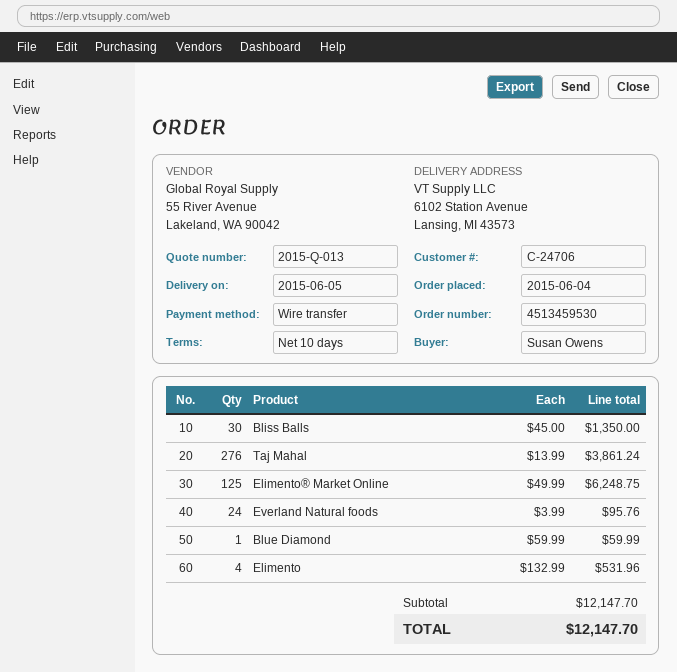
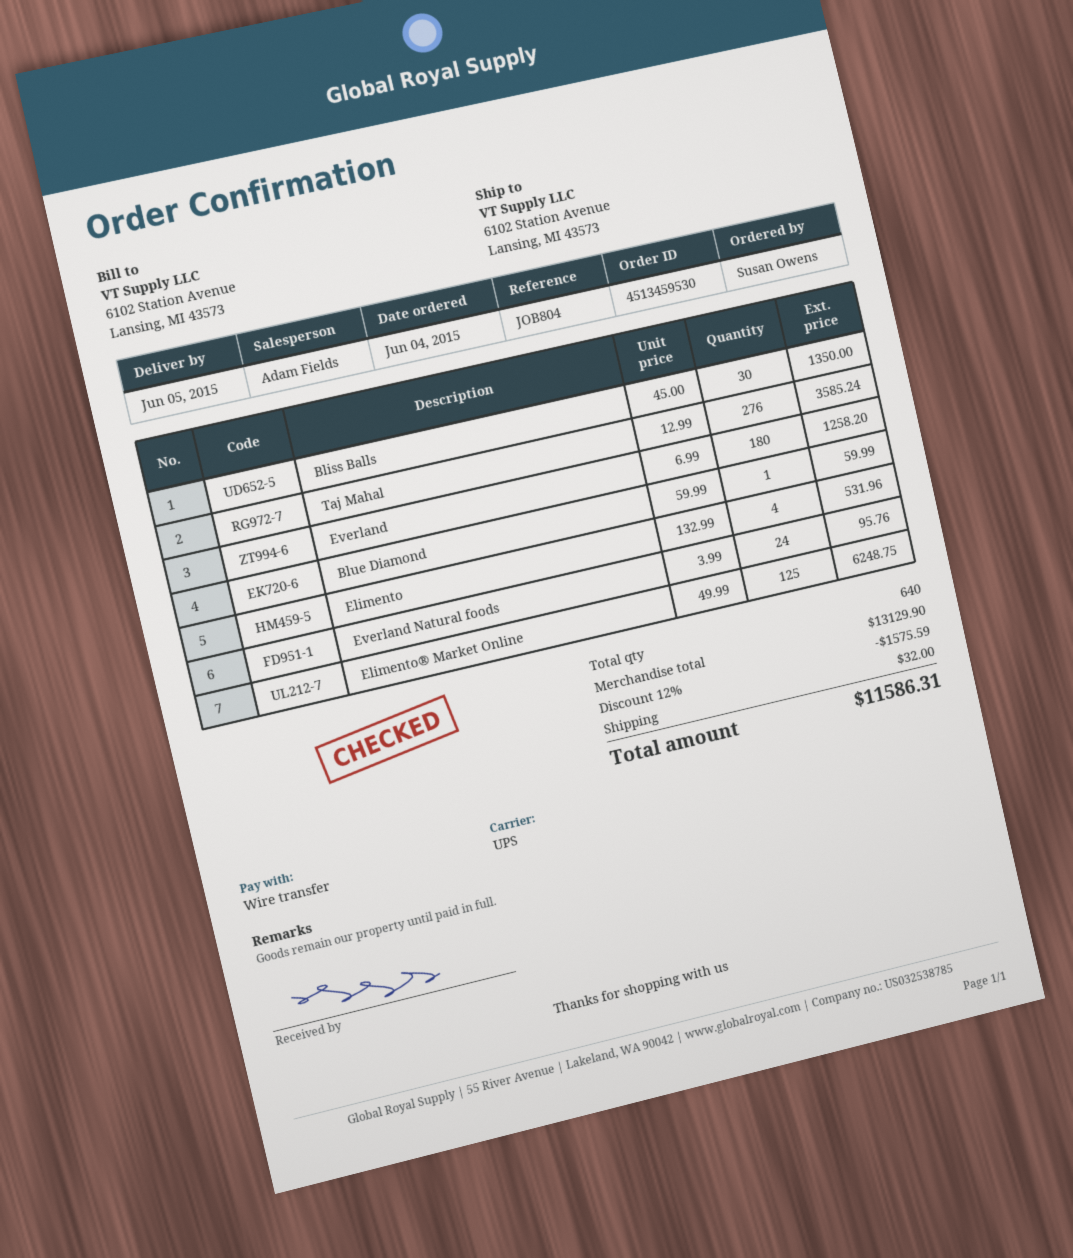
Taj Mahal: 276 x 13.99 = 3861.24 -> 276 x 12.99 = 3585.24
Everland: none -> 180 x 6.99 = 1258.20
subtotal: 12147.70 -> 13129.90
discount: none -> 12% = 1575.59
shipping: none -> 32.00
total: 12147.70 -> 11586.31

